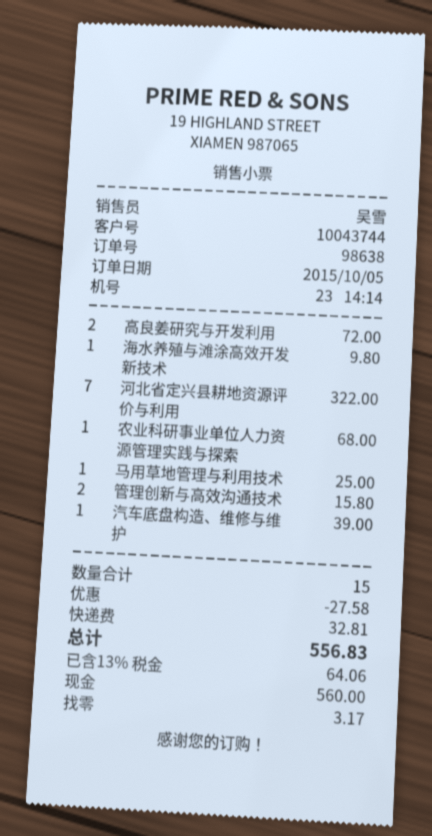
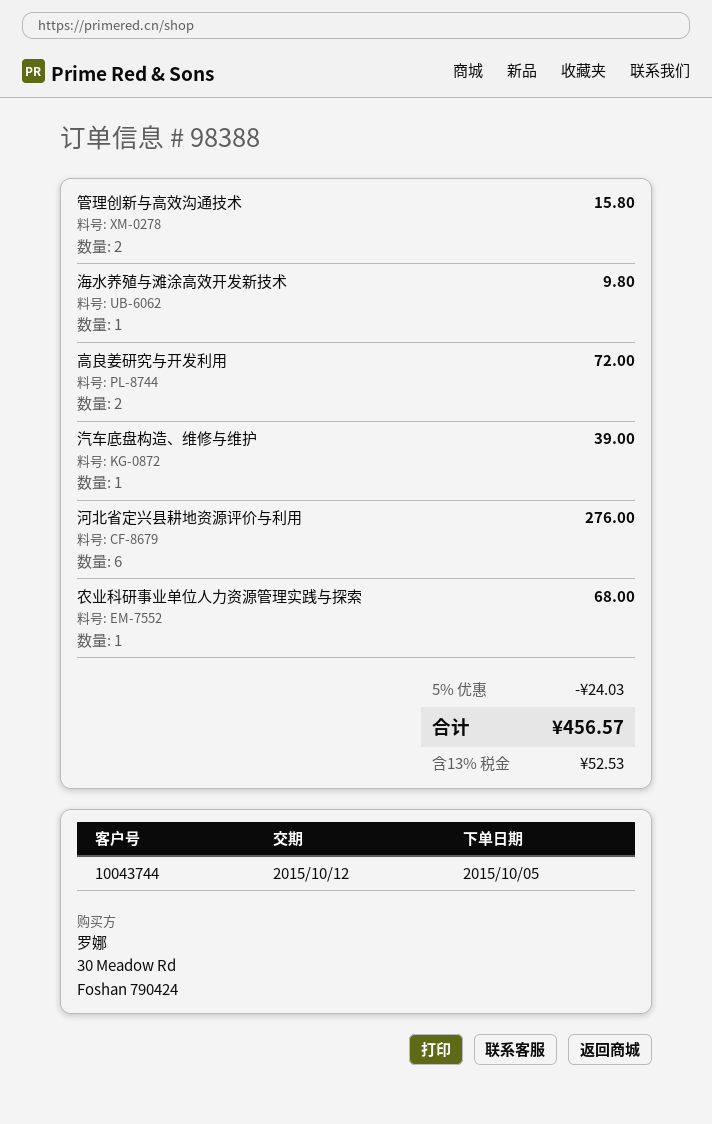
order number: 98638 -> 98388
河北省定兴县耕地资源评价与利用: 7 for 322.00 -> 6 for 276.00
马用草地管理与利用技术: 1 for 25.00 -> none
discount: 27.58 -> 24.03
shipping: 32.81 -> none
tax: 13% = 64.06 -> 13% = 52.53
total: 556.83 -> 456.57

